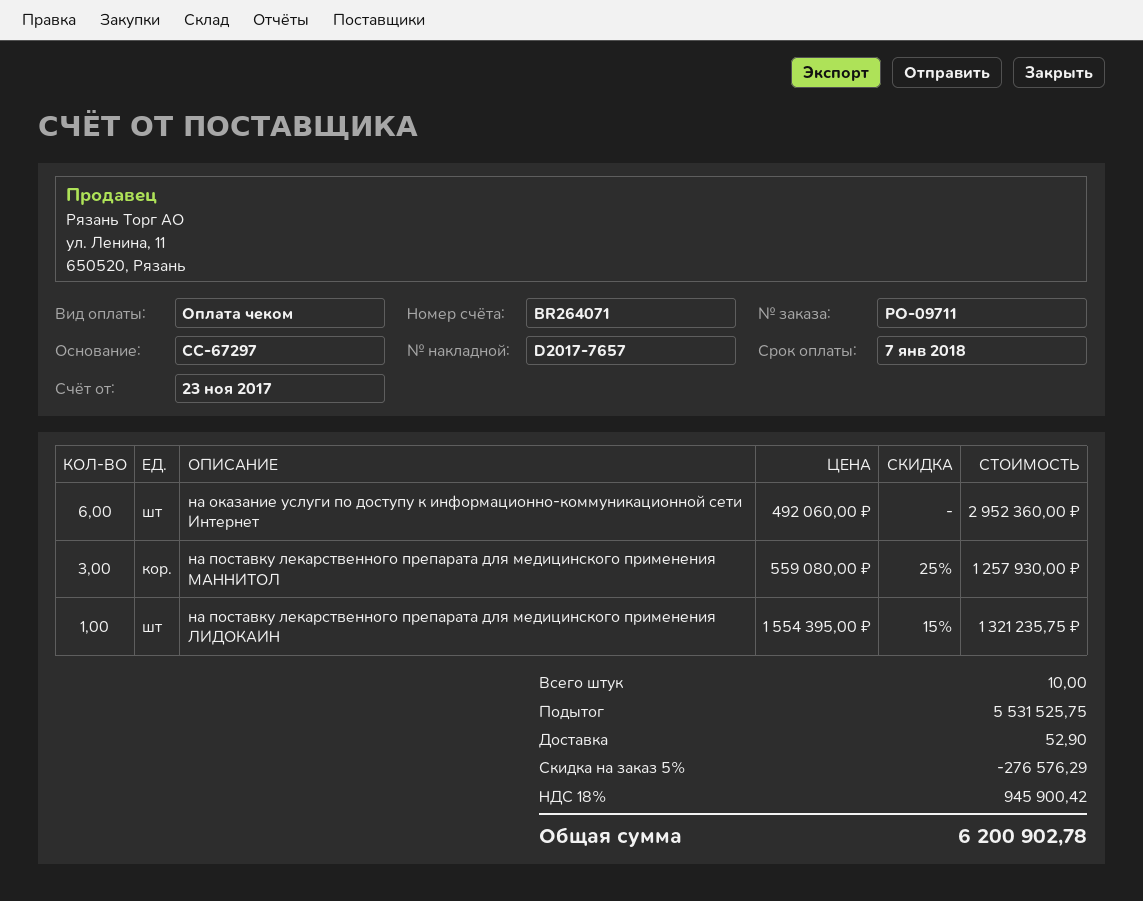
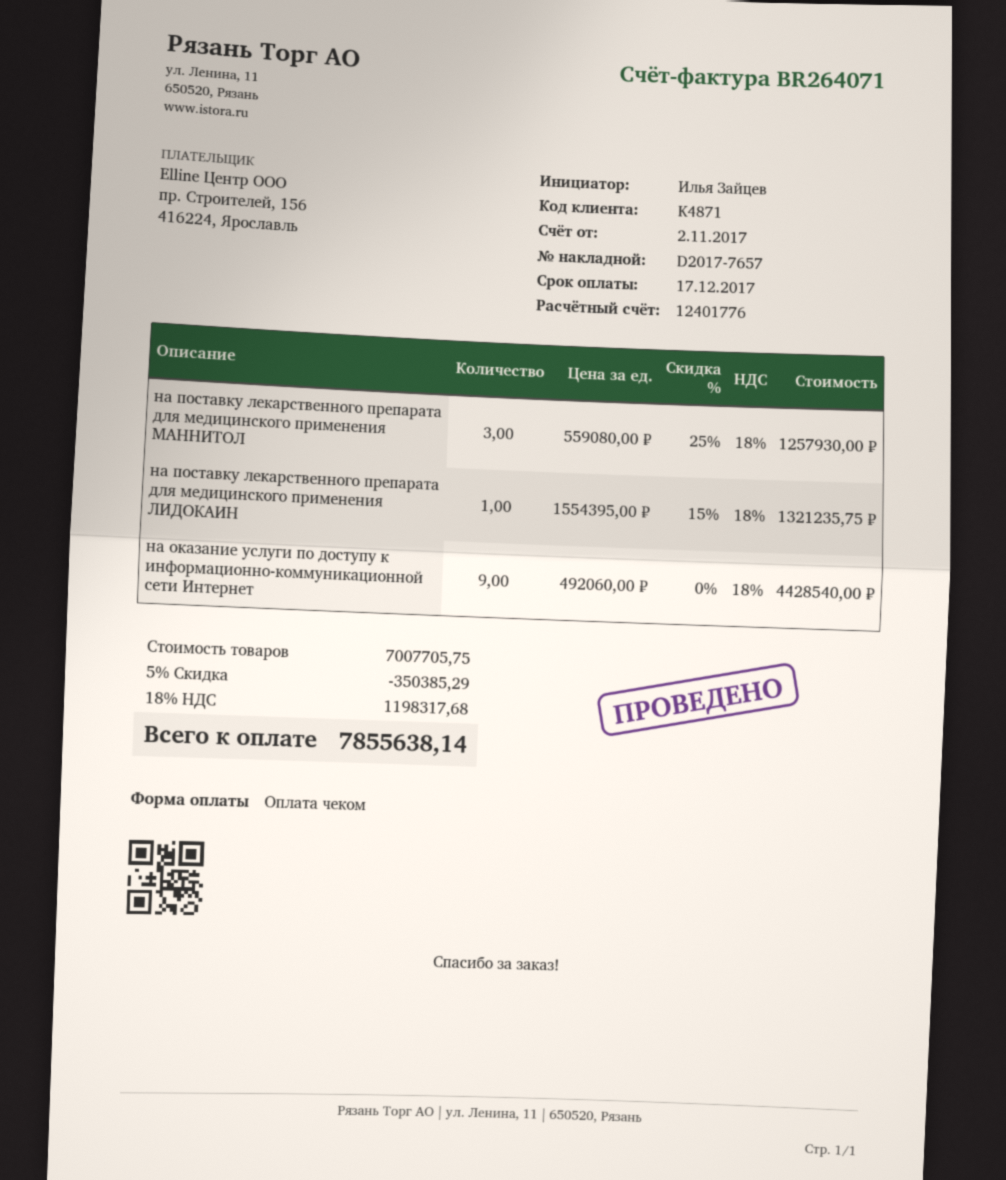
invoice date: 2017-11-23 -> 2017-11-02
due date: 2018-01-07 -> 2017-12-17
на оказание услуги по доступу к информационно-коммуникационной сети Интернет: 6 x 492060.00 = 2952360.00 -> 9 x 492060.00 = 4428540.00
subtotal: 5531525.75 -> 7007705.75
discount: 5% = 276576.29 -> 5% = 350385.29
shipping: 52.90 -> none
tax: 18% = 945900.42 -> 18% = 1198317.68
total: 6200902.78 -> 7855638.14

